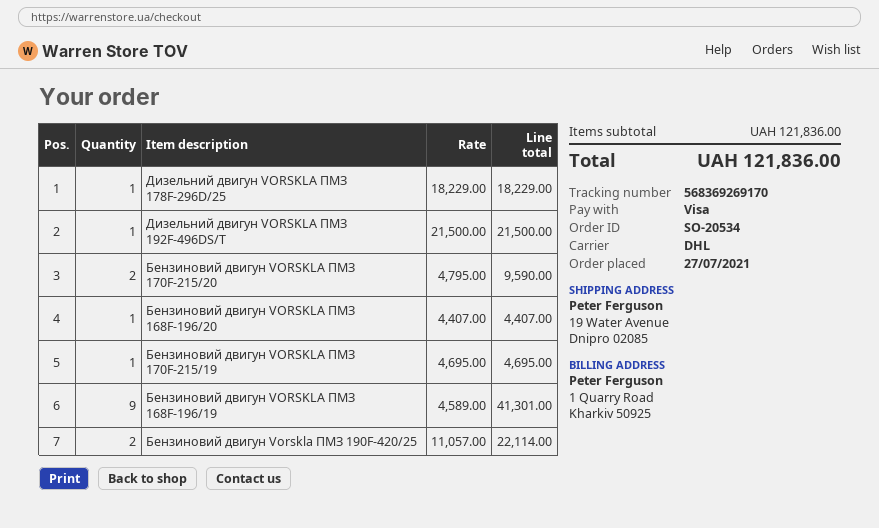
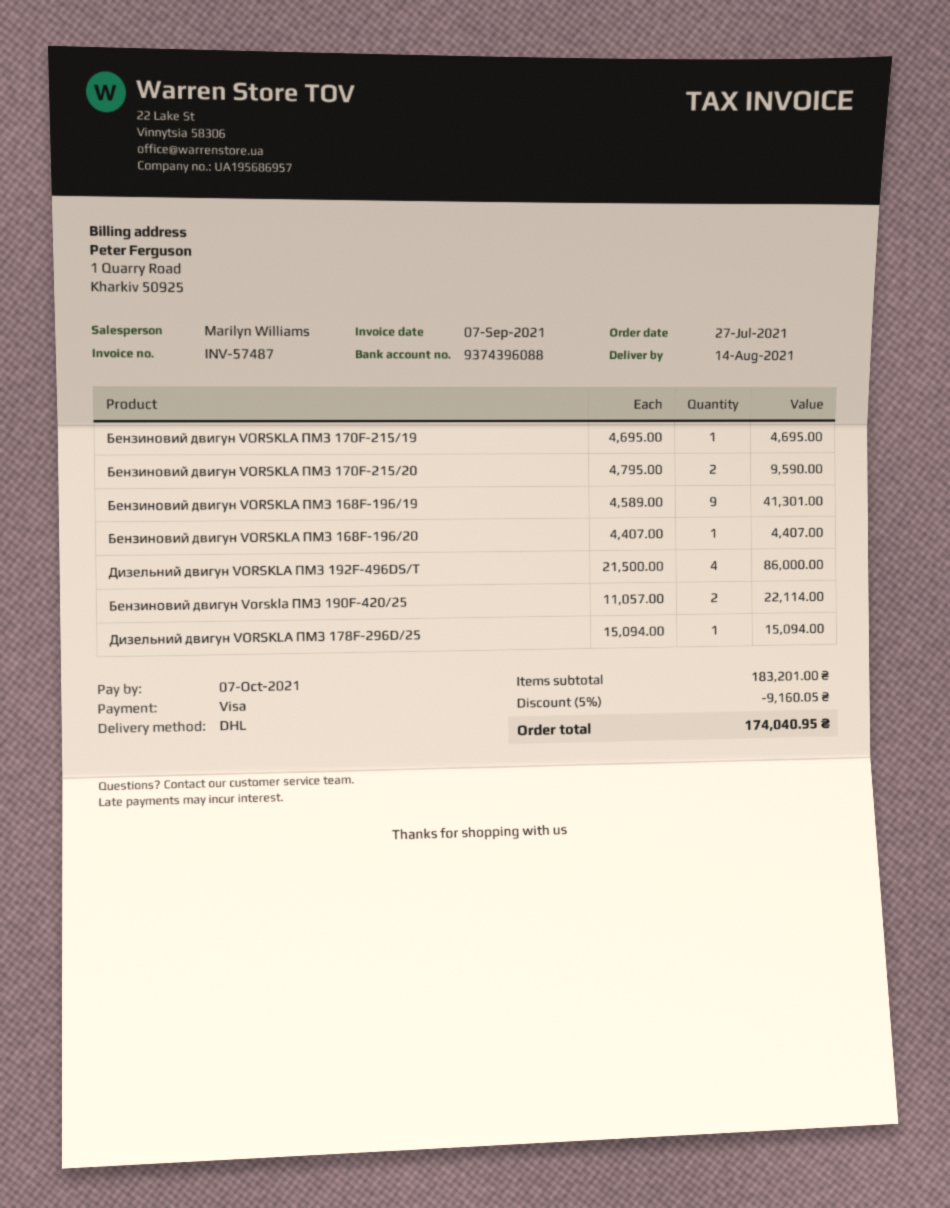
Дизельний двигун VORSKLA ПМЗ 178F-296D/25: 1 x 18229.00 = 18229.00 -> 1 x 15094.00 = 15094.00
Дизельний двигун VORSKLA ПМЗ 192F-496DS/T: 1 x 21500.00 = 21500.00 -> 4 x 21500.00 = 86000.00
subtotal: 121836.00 -> 183201.00
discount: none -> 5% = 9160.05
total: 121836.00 -> 174040.95

